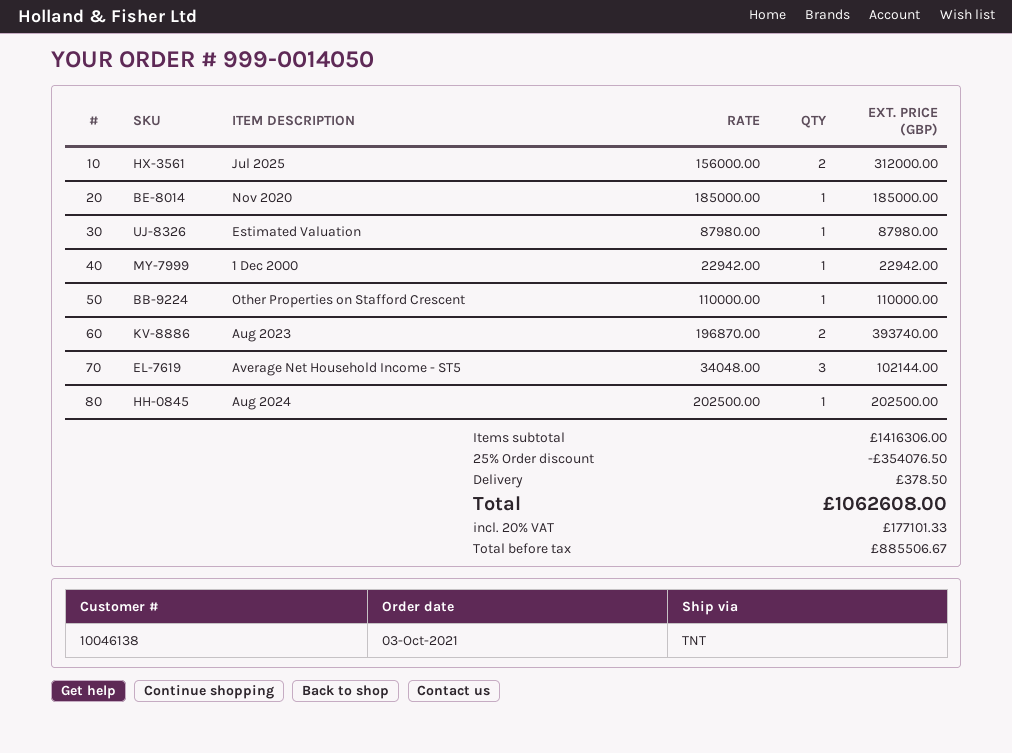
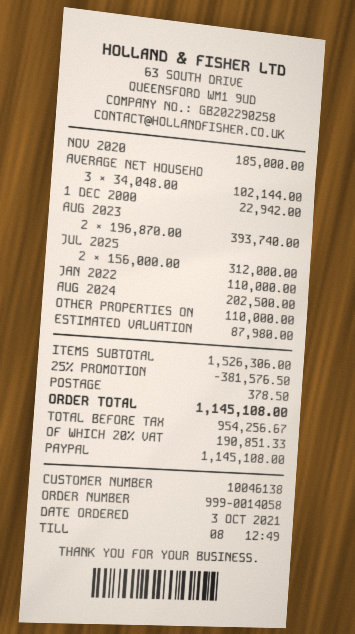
order number: 999-0014050 -> 999-0014058
JAN 2022: none -> 1 x 110000.00 = 110000.00
subtotal: 1416306.00 -> 1526306.00
discount: 25% = 354076.50 -> 25% = 381576.50
net: 885506.67 -> 954256.67
tax: 20% = 177101.33 -> 20% = 190851.33
total: 1062608.00 -> 1145108.00

